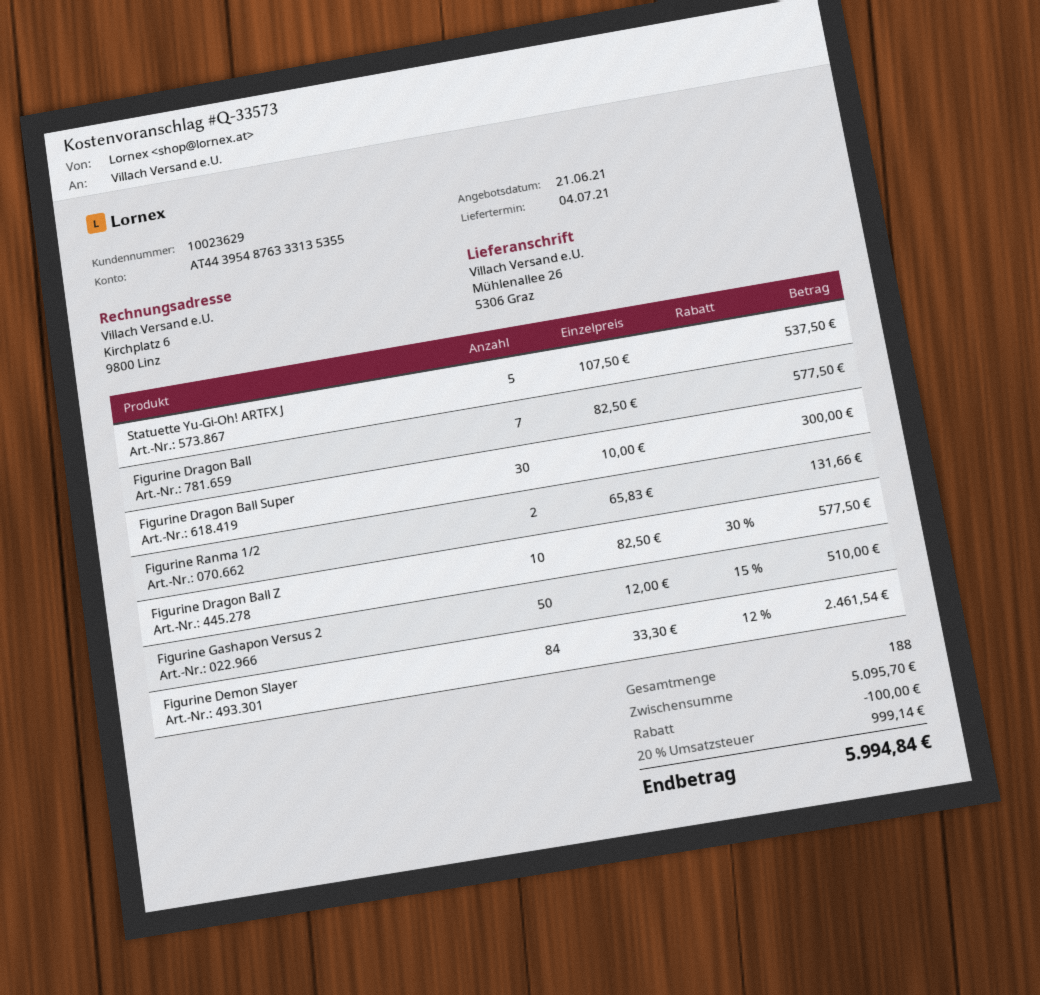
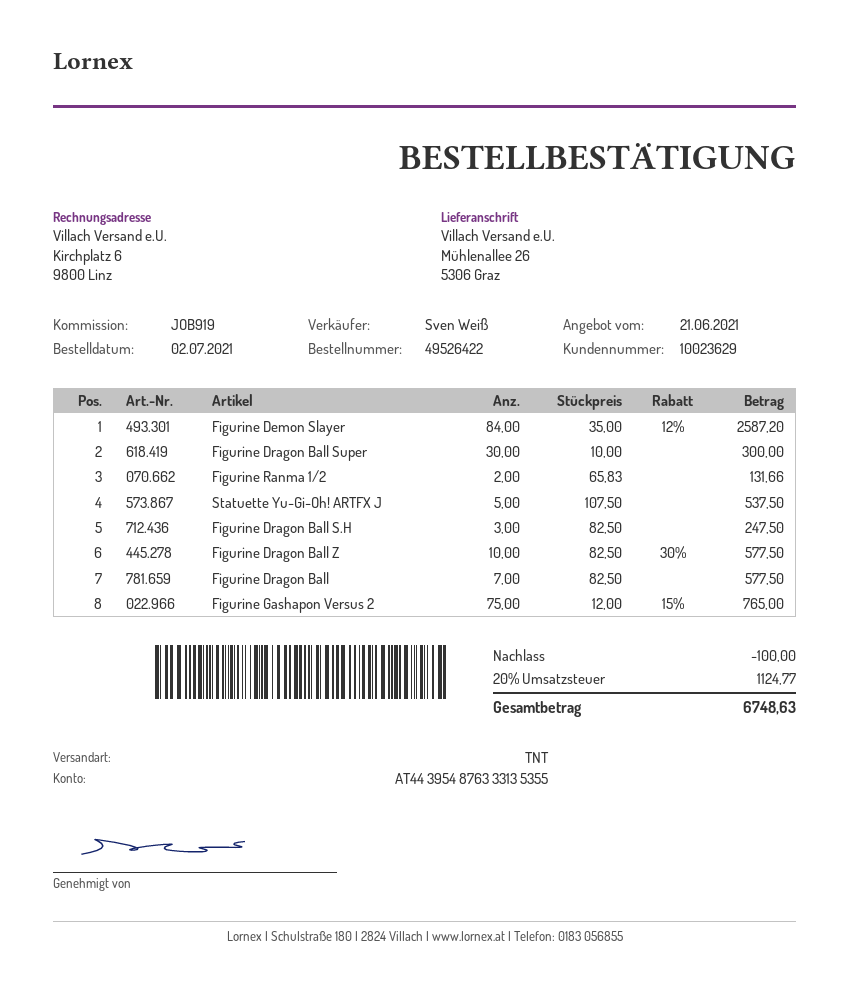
Figurine Gashapon Versus 2: 50 x 12.00 - 15% = 510.00 -> 75 x 12.00 - 15% = 765.00
Figurine Demon Slayer: 84 x 33.30 - 12% = 2461.54 -> 84 x 35.00 - 12% = 2587.20
Figurine Dragon Ball S.H: none -> 3 x 82.50 = 247.50
tax: 20% = 999.14 -> 20% = 1124.77
total: 5994.84 -> 6748.63

